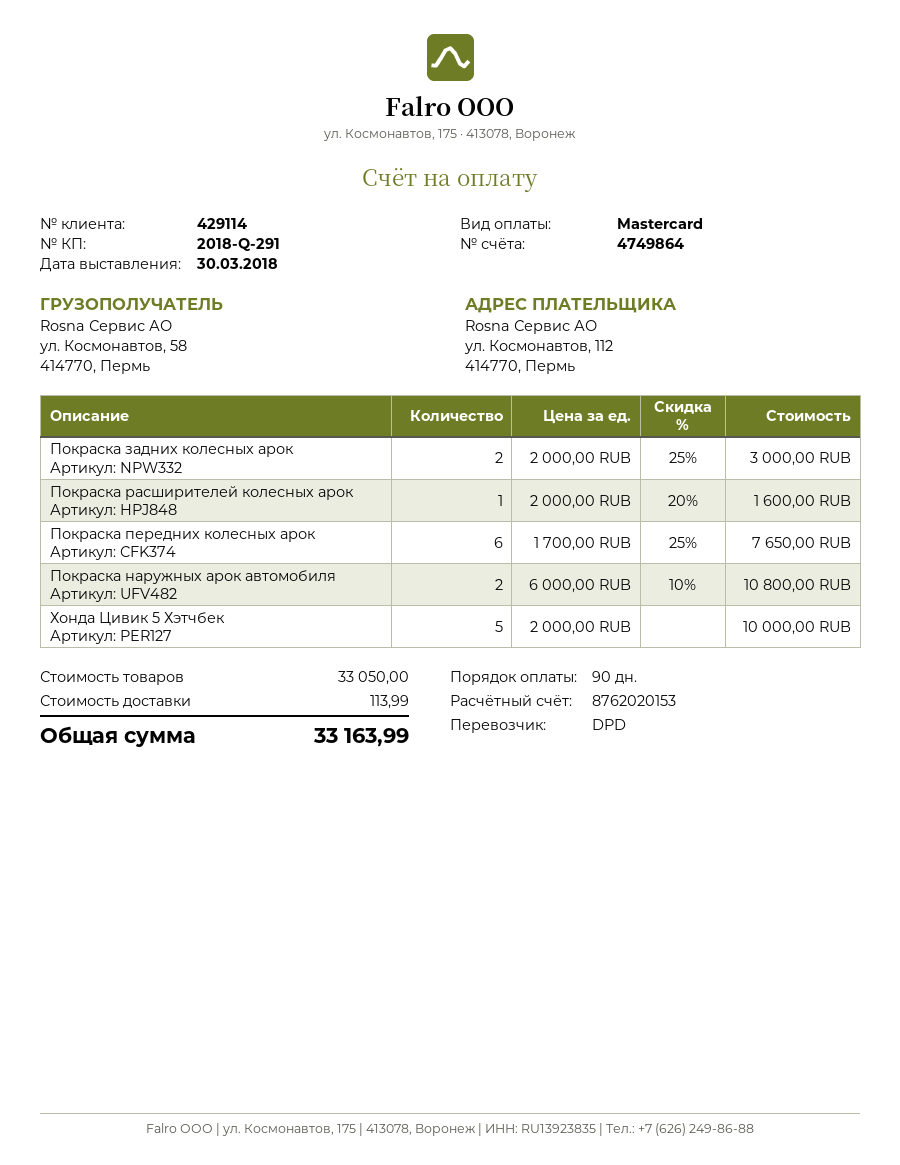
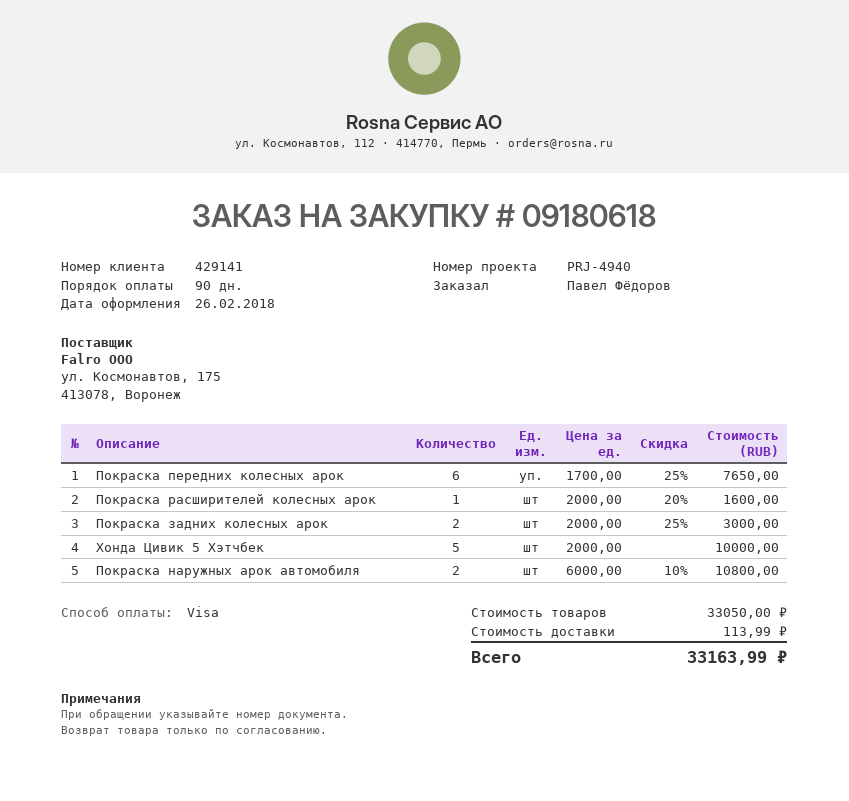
customer number: 429114 -> 429141
payment method: Mastercard -> Visa

